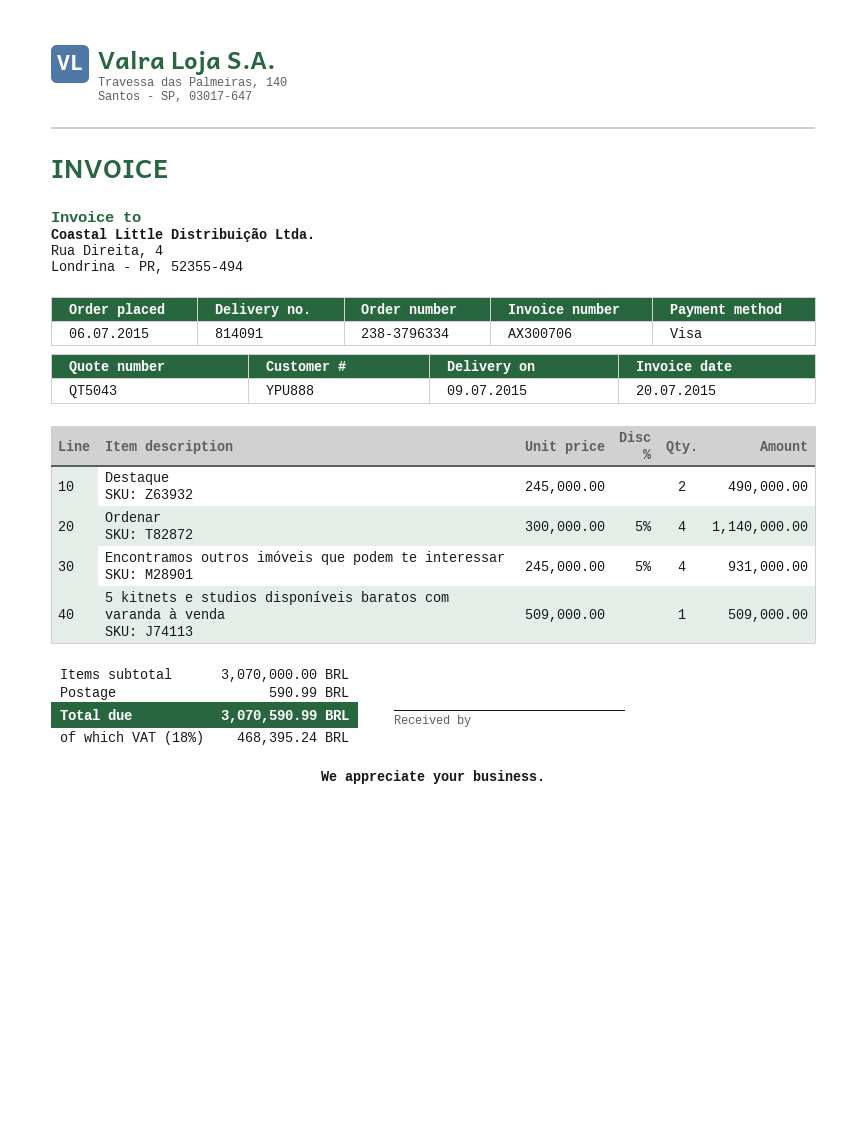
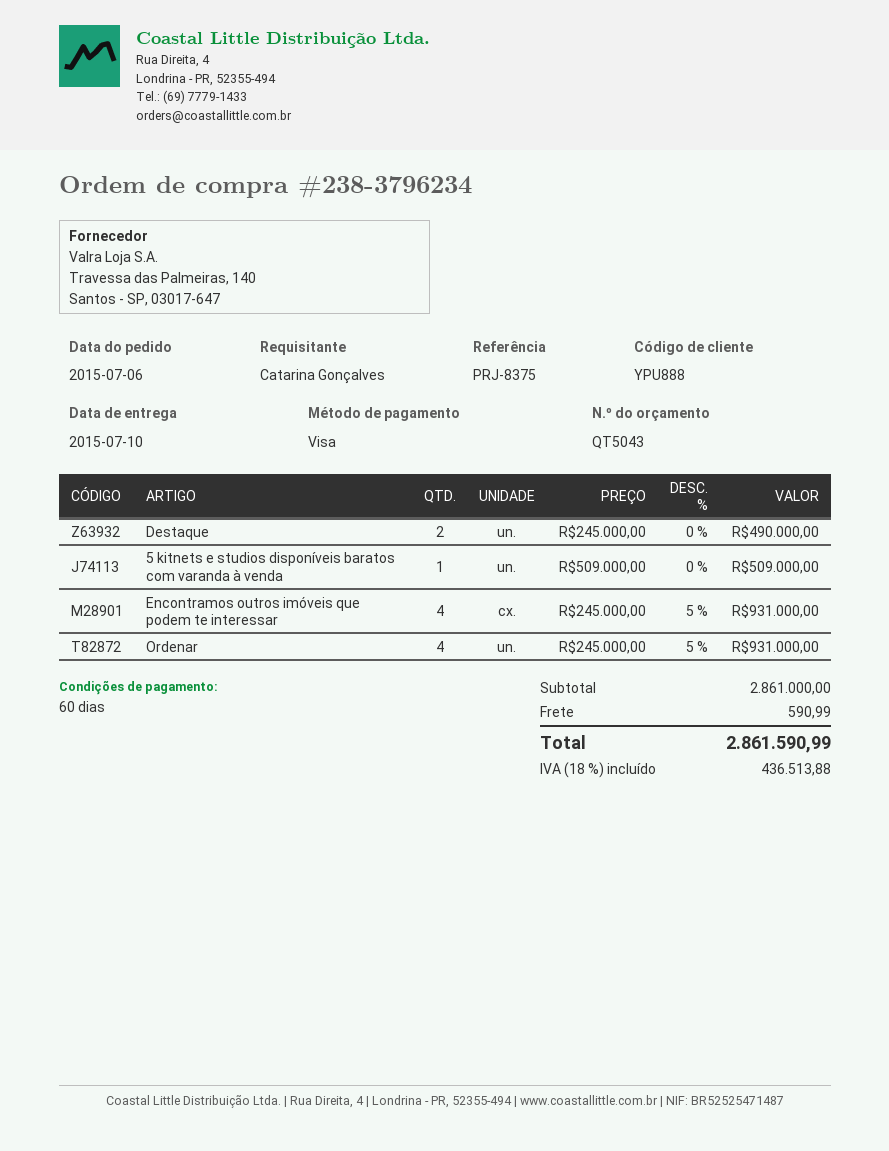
order number: 238-3796334 -> 238-3796234
delivery date: 2015-07-09 -> 2015-07-10
Ordenar: 4 x 300000.00 - 5% = 1140000.00 -> 4 x 245000.00 - 5% = 931000.00
subtotal: 3070000.00 -> 2861000.00
tax: 18% = 468395.24 -> 18% = 436513.88
total: 3070590.99 -> 2861590.99

